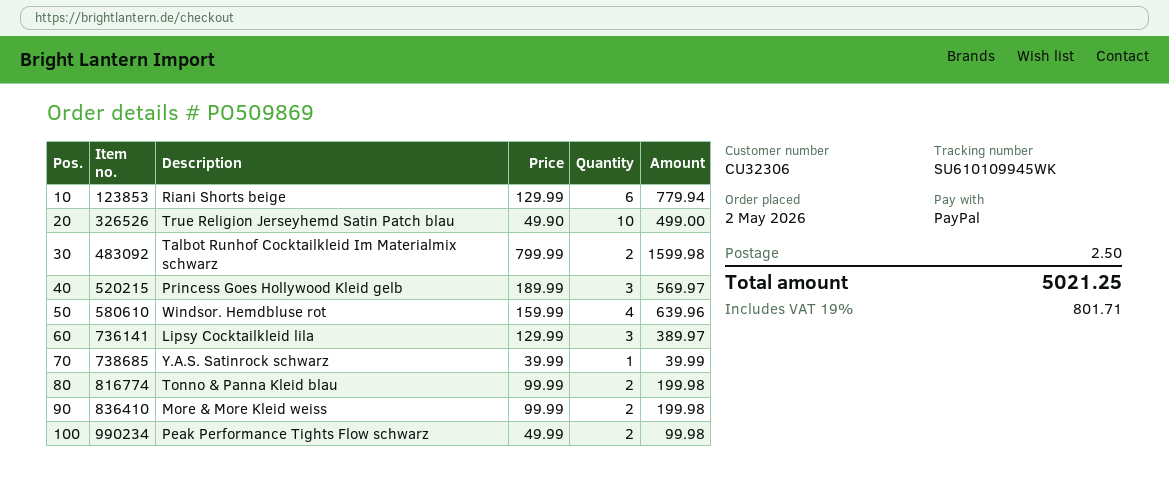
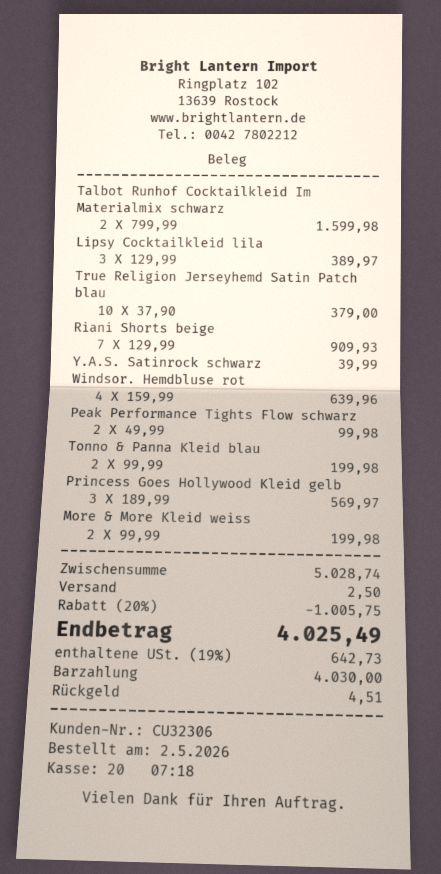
payment method: PayPal -> cash
Riani Shorts beige: 6 x 129.99 = 779.94 -> 7 x 129.99 = 909.93
True Religion Jerseyhemd Satin Patch blau: 10 x 49.90 = 499.00 -> 10 x 37.90 = 379.00
discount: none -> 20% = 1005.75
tax: 19% = 801.71 -> 19% = 642.73
total: 5021.25 -> 4025.49

